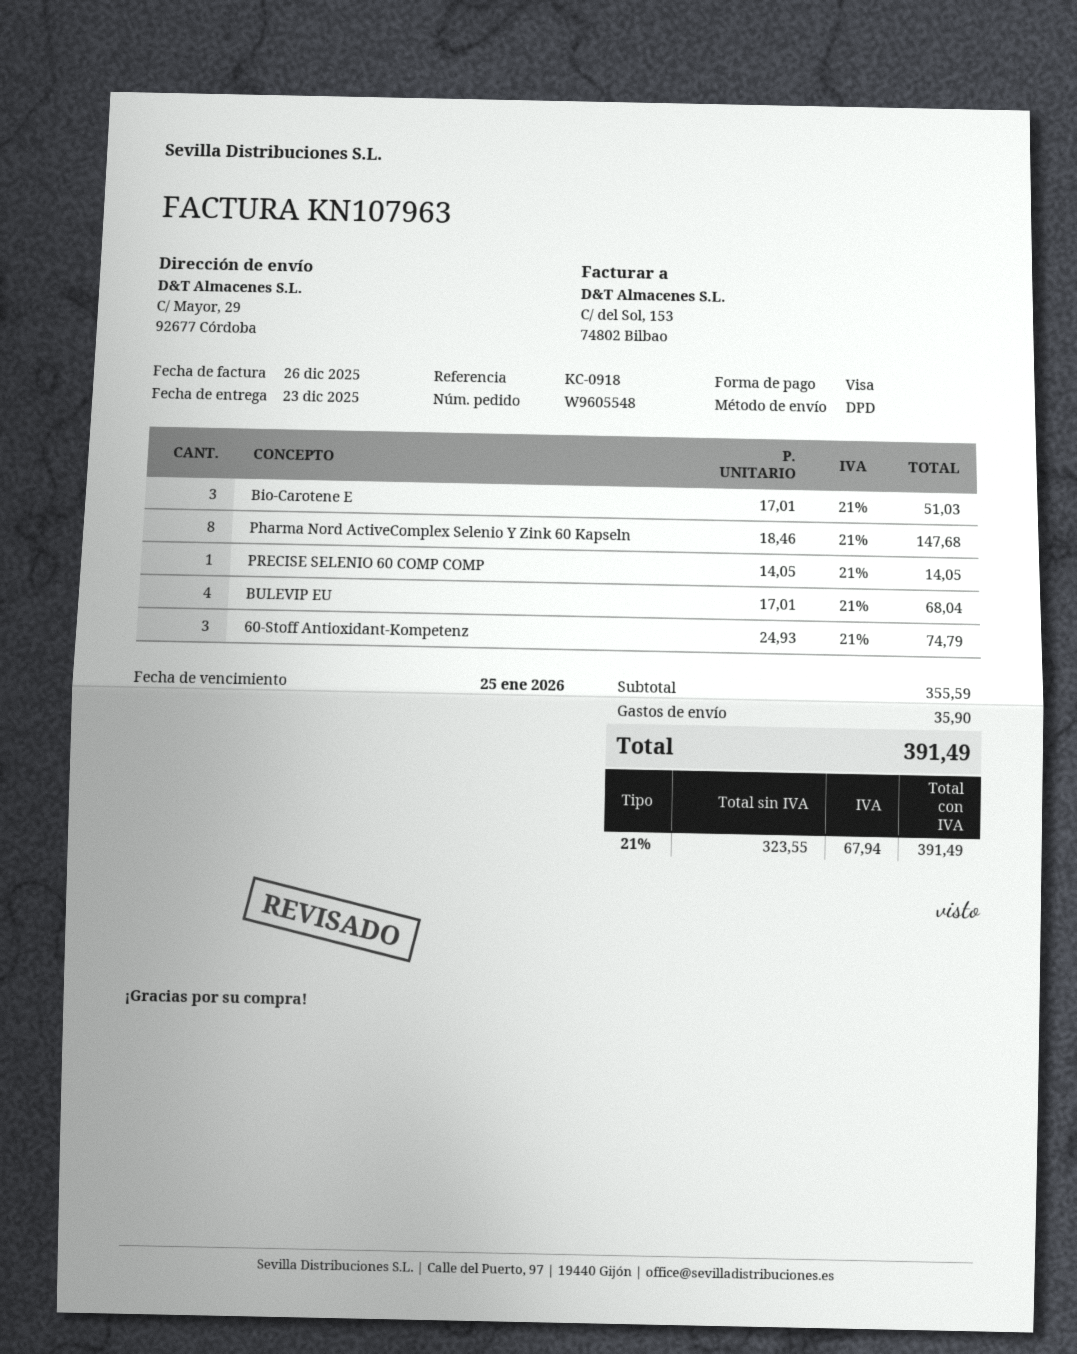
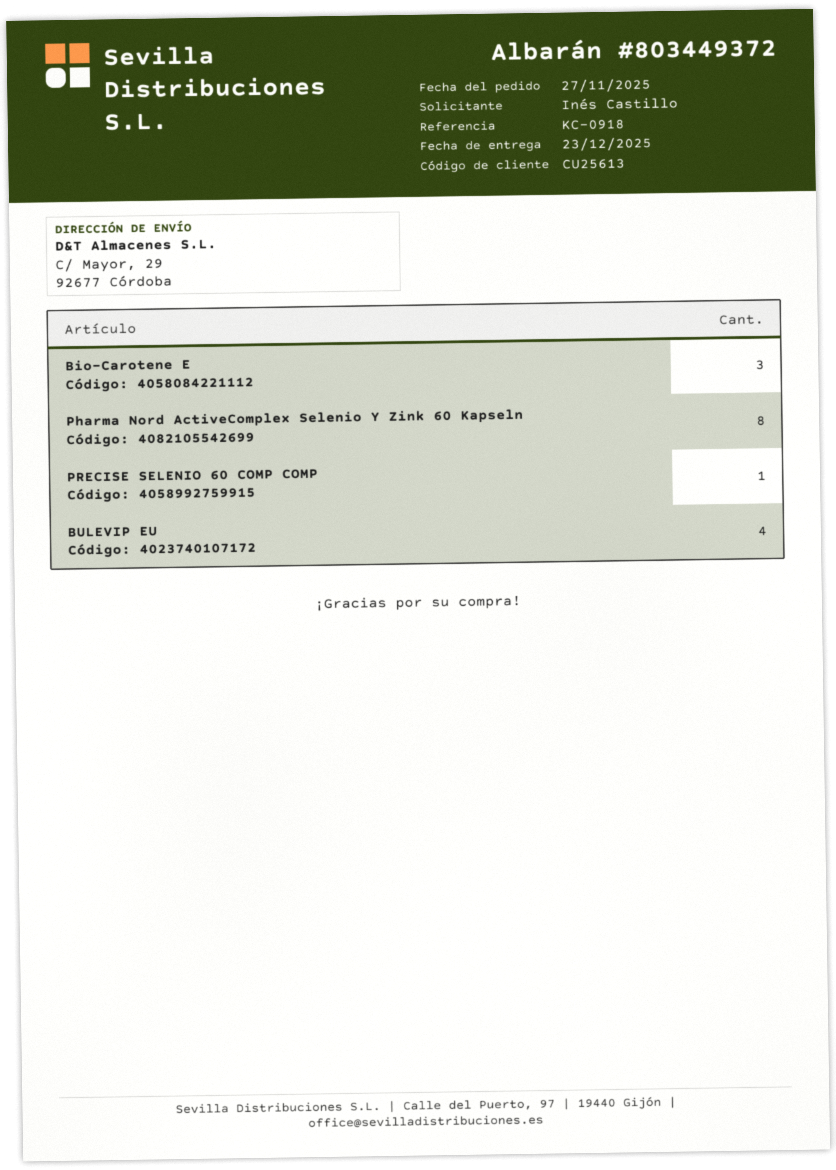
60‑Stoff Antioxidant-Kompetenz: 3 -> none

